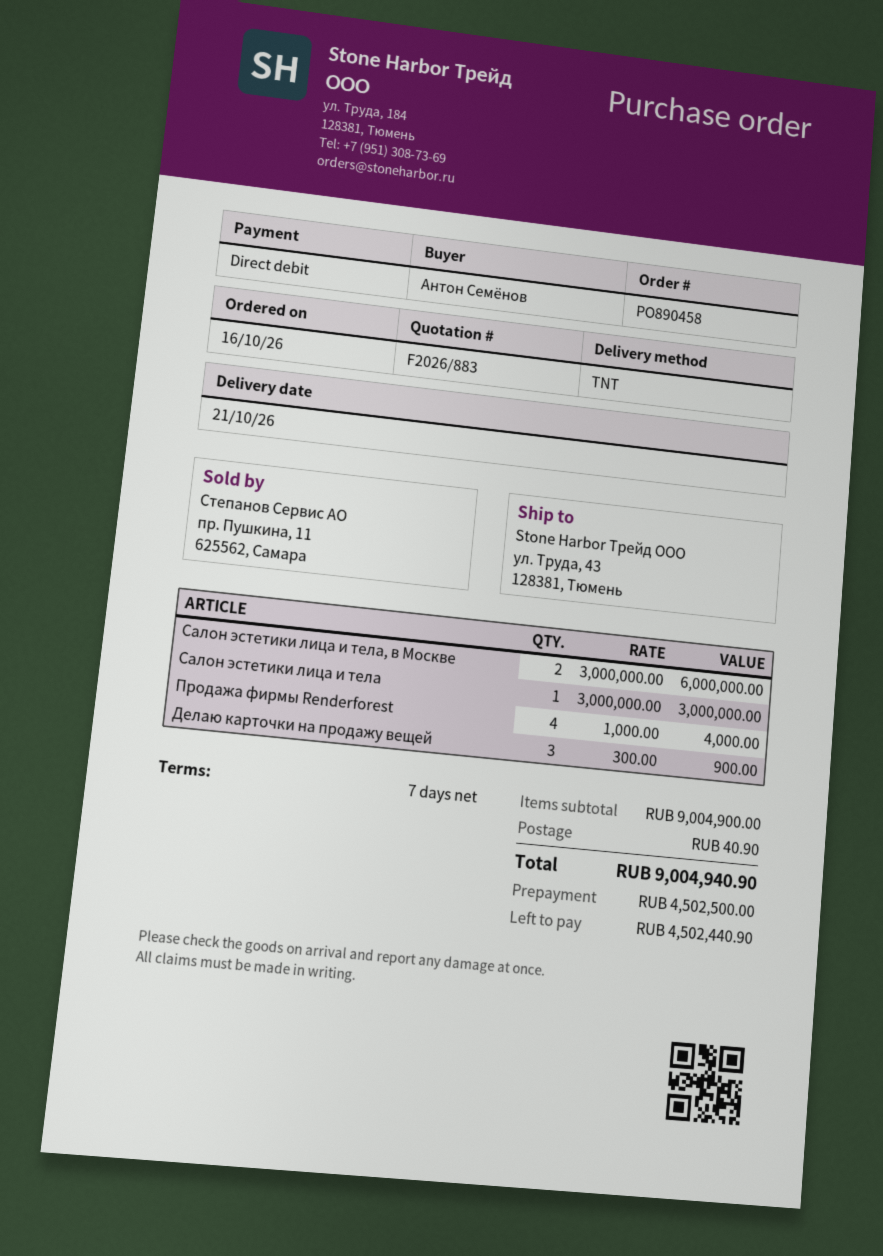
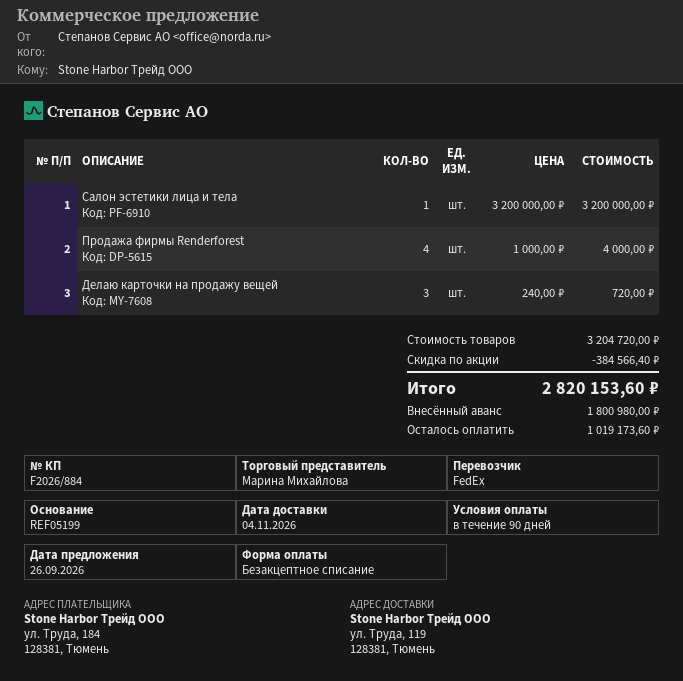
quote number: F2026/883 -> F2026/884
delivery date: 2026-10-21 -> 2026-11-04
payment terms: 7 days -> 90 days
shipping method: TNT -> FedEx
ship to: ул. Труда, 43, 128381, Тюмень -> ул. Труда, 119, 128381, Тюмень
Салон эстетики лица и тела, в Москве: 2 x 3000000.00 = 6000000.00 -> none
Салон эстетики лица и тела: 1 x 3000000.00 = 3000000.00 -> 1 x 3200000.00 = 3200000.00
Делаю карточки на продажу вещей: 3 x 300.00 = 900.00 -> 3 x 240.00 = 720.00
subtotal: 9004900.00 -> 3204720.00
discount: none -> 384566.40
shipping: 40.90 -> none
total: 9004940.90 -> 2820153.60
deposit: 4502500.00 -> 1800980.00
balance: 4502440.90 -> 1019173.60

